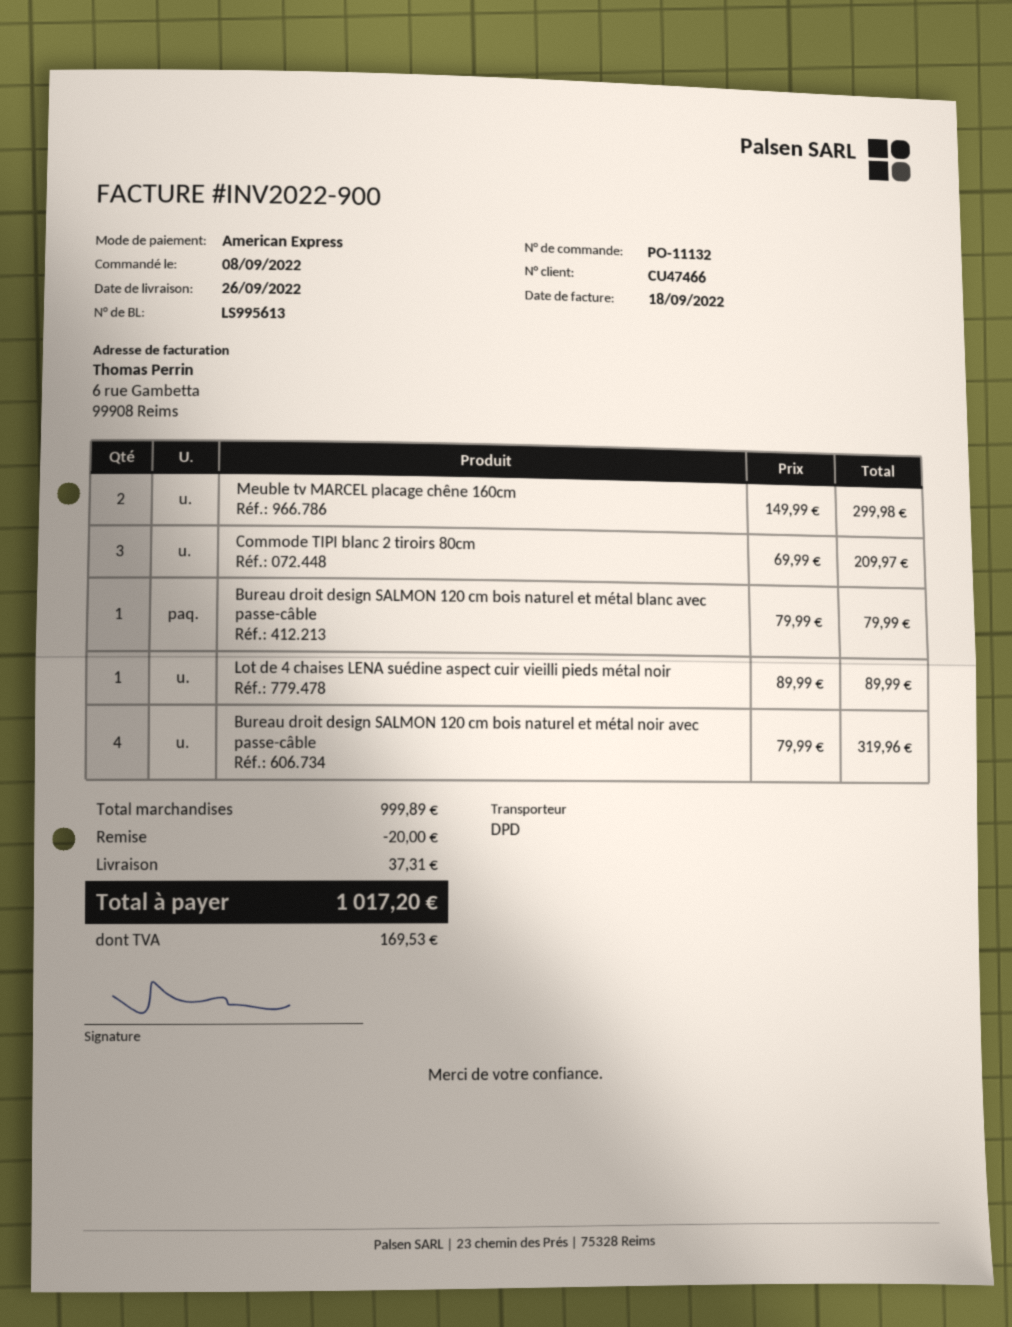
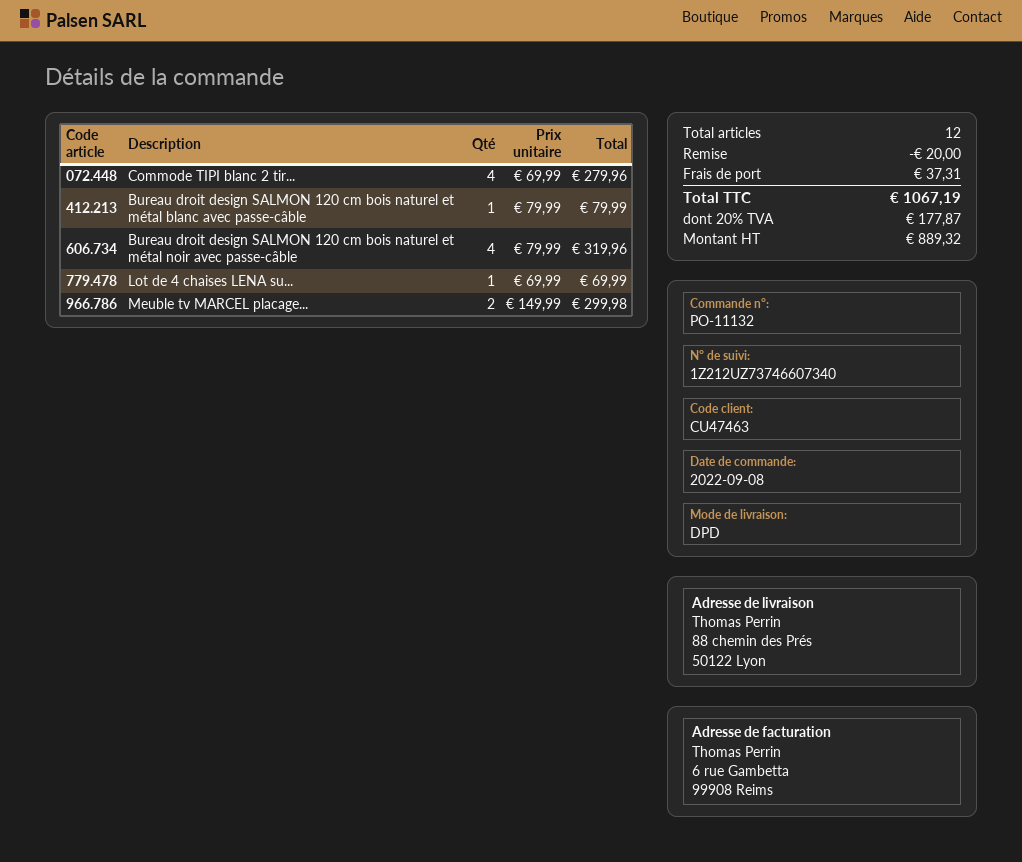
customer number: CU47466 -> CU47463
Commode TIPI blanc 2 tiroirs 80cm: 3 x 69.99 = 209.97 -> 4 x 69.99 = 279.96
Lot de 4 chaises LENA suédine aspect cuir vieilli pieds métal noir: 1 x 89.99 = 89.99 -> 1 x 69.99 = 69.99
tax: 169.53 -> 177.87
total: 1017.20 -> 1067.19

